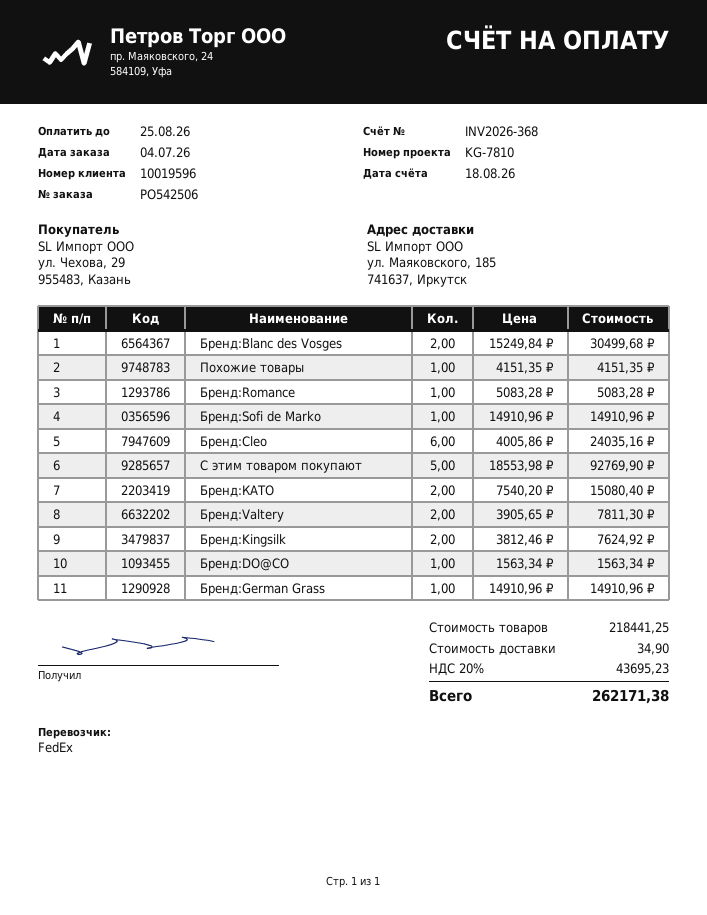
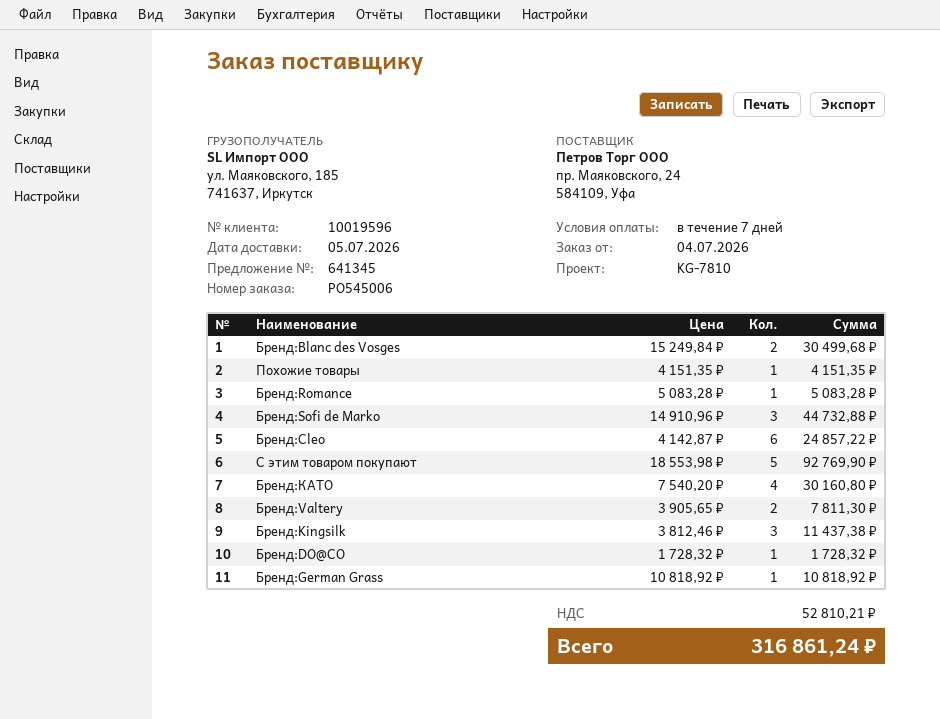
order number: PO542506 -> PO545006
Бренд:Sofi de Marko: 1 x 14910.96 = 14910.96 -> 3 x 14910.96 = 44732.88
Бренд:Cleo: 6 x 4005.86 = 24035.16 -> 6 x 4142.87 = 24857.22
Бренд:КАТО: 2 x 7540.20 = 15080.40 -> 4 x 7540.20 = 30160.80
Бренд:Kingsilk: 2 x 3812.46 = 7624.92 -> 3 x 3812.46 = 11437.38
Бренд:DO@CO: 1 x 1563.34 = 1563.34 -> 1 x 1728.32 = 1728.32
Бренд:German Grass: 1 x 14910.96 = 14910.96 -> 1 x 10818.92 = 10818.92
shipping: 34.90 -> none
tax: 43695.23 -> 52810.21
total: 262171.38 -> 316861.24

